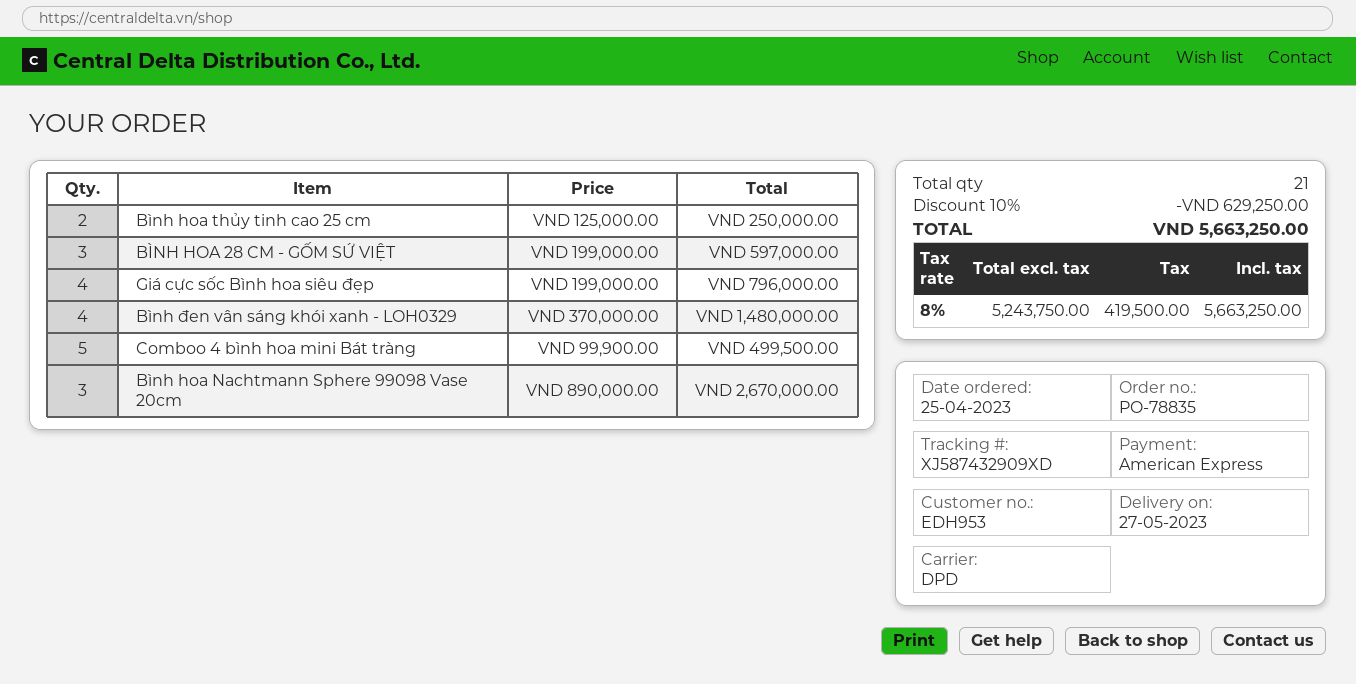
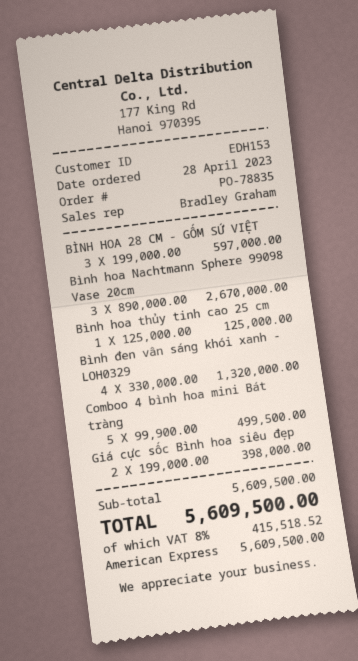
order date: 2023-04-25 -> 2023-04-28
customer number: EDH953 -> EDH153
Bình hoa thủy tinh cao 25 cm: 2 x 125000.00 = 250000.00 -> 1 x 125000.00 = 125000.00
Giá cực sốc Bình hoa siêu đẹp: 4 x 199000.00 = 796000.00 -> 2 x 199000.00 = 398000.00
Bình đen vân sáng khói xanh - LOH0329: 4 x 370000.00 = 1480000.00 -> 4 x 330000.00 = 1320000.00
discount: 10% = 629250.00 -> none
tax: 8% = 419500.00 -> 8% = 415518.52
total: 5663250.00 -> 5609500.00

